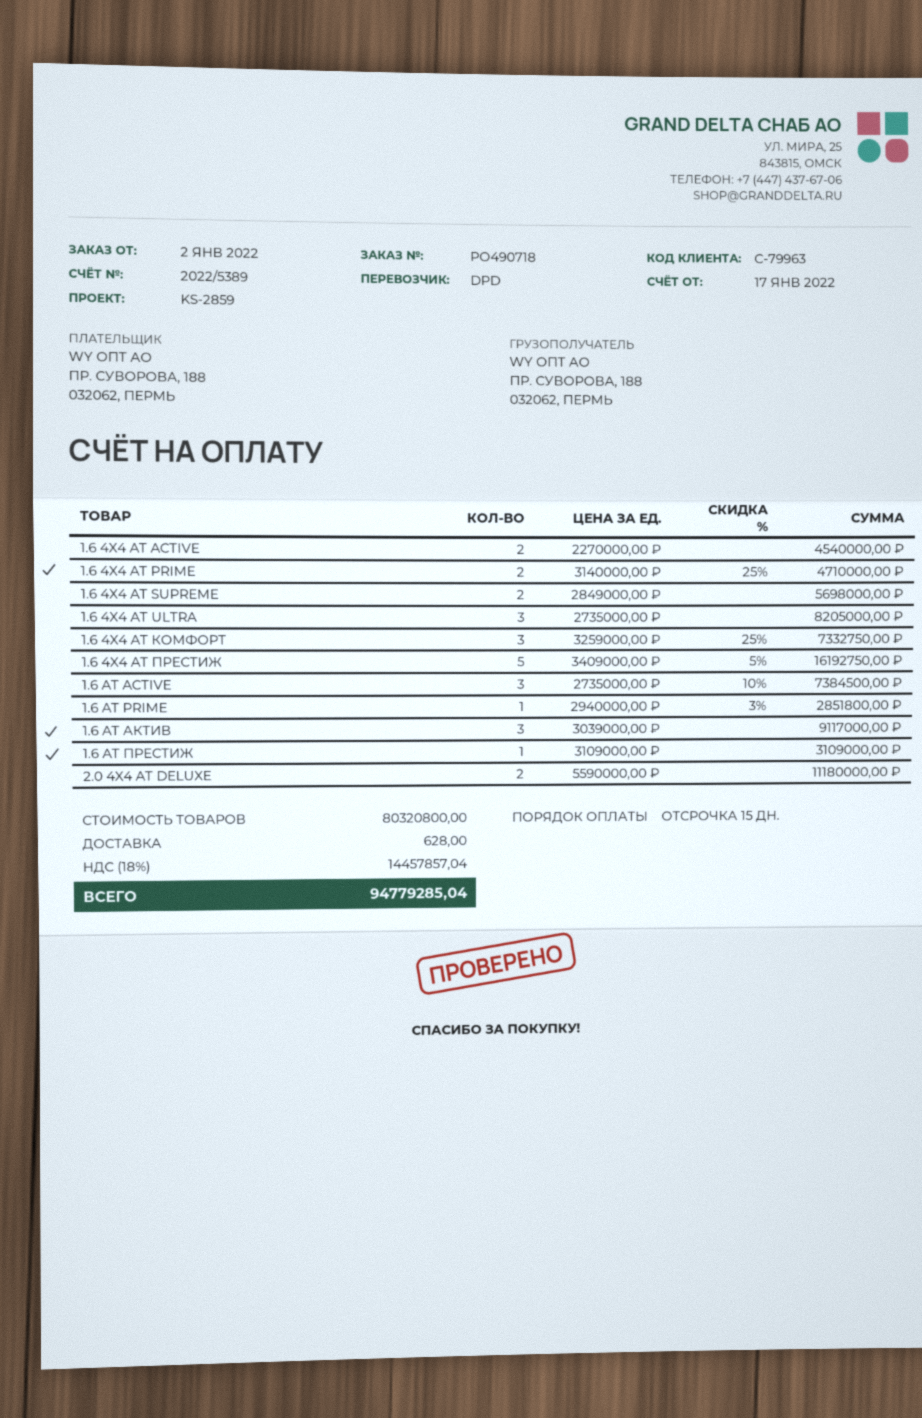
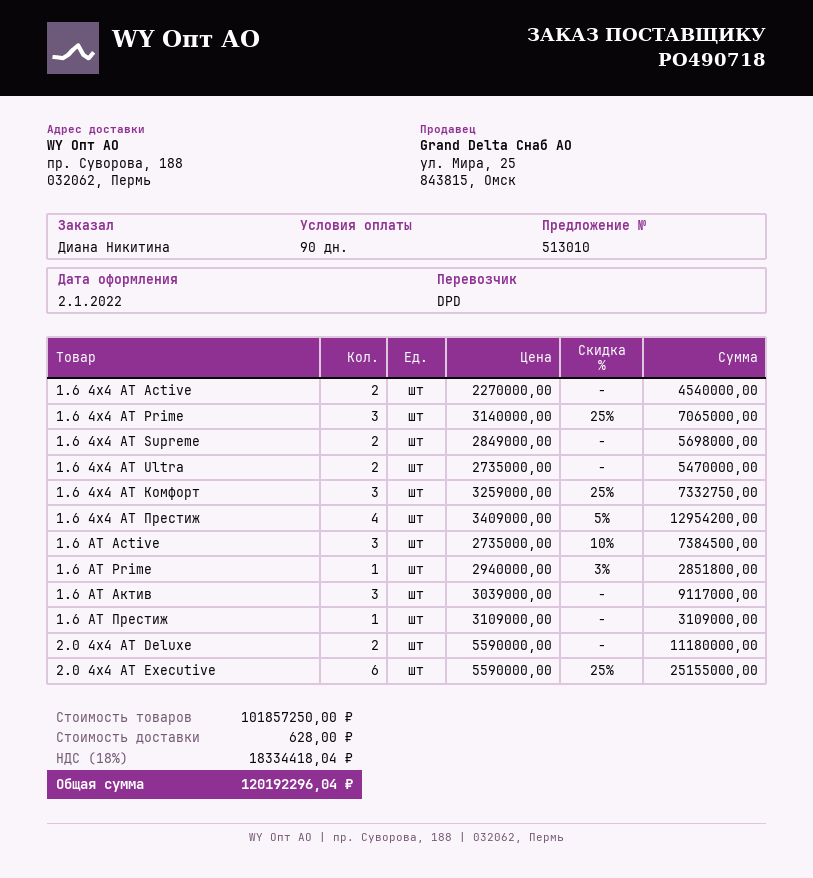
payment terms: 15 days -> 90 days
1.6 4X4 AT PRIME: 2 x 3140000.00 - 25% = 4710000.00 -> 3 x 3140000.00 - 25% = 7065000.00
1.6 4X4 AT ULTRA: 3 x 2735000.00 = 8205000.00 -> 2 x 2735000.00 = 5470000.00
1.6 4X4 AT ПРЕСТИЖ: 5 x 3409000.00 - 5% = 16192750.00 -> 4 x 3409000.00 - 5% = 12954200.00
2.0 4x4 AT Executive: none -> 6 x 5590000.00 - 25% = 25155000.00
subtotal: 80320800.00 -> 101857250.00
tax: 18% = 14457857.04 -> 18% = 18334418.04
total: 94779285.04 -> 120192296.04

